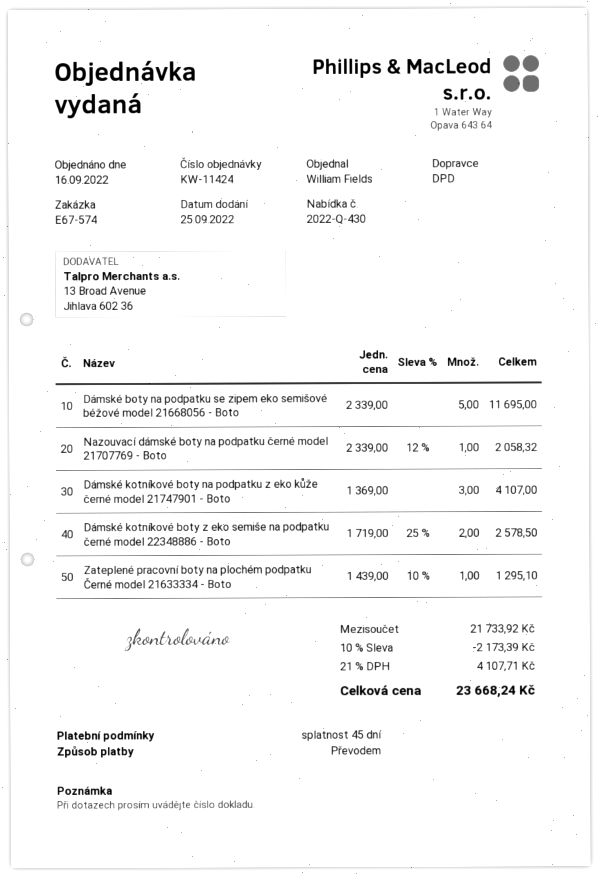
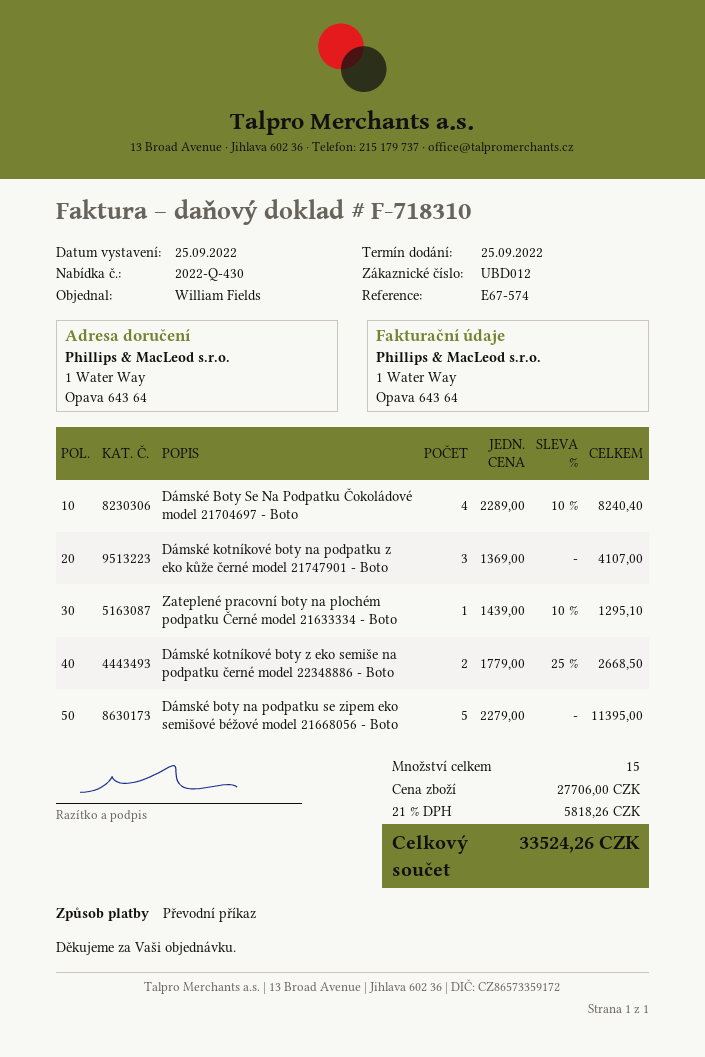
Dámské boty na podpatku se zipem eko semišové béžové model 21668056 - Boto: 5 x 2339.00 = 11695.00 -> 5 x 2279.00 = 11395.00
Nazouvací dámské boty na podpatku černé model 21707769 - Boto: 1 x 2339.00 - 12% = 2058.32 -> none
Dámské kotníkové boty z eko semiše na podpatku černé model 22348886 - Boto: 2 x 1719.00 - 25% = 2578.50 -> 2 x 1779.00 - 25% = 2668.50
Dámské Boty Se Na Podpatku Čokoládové model 21704697 - Boto: none -> 4 x 2289.00 - 10% = 8240.40
subtotal: 21733.92 -> 27706.00
discount: 10% = 2173.39 -> none
tax: 21% = 4107.71 -> 21% = 5818.26
total: 23668.24 -> 33524.26

